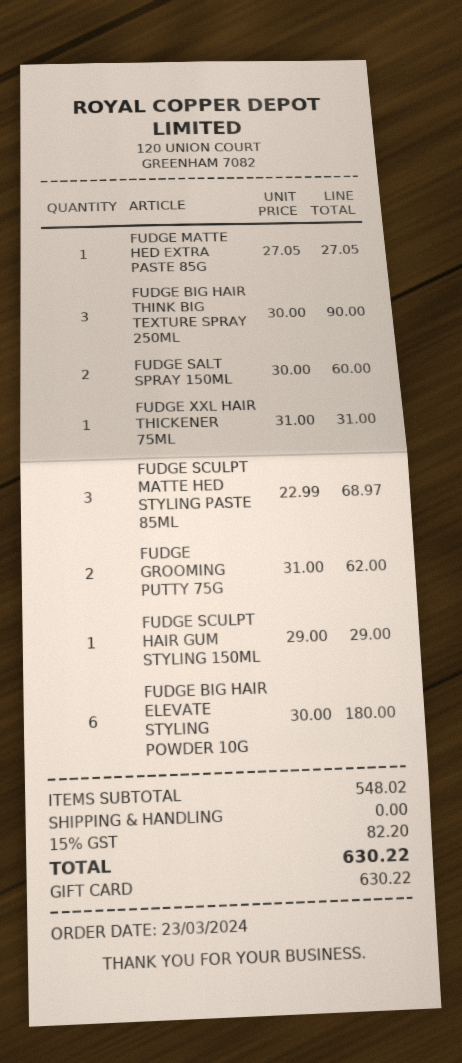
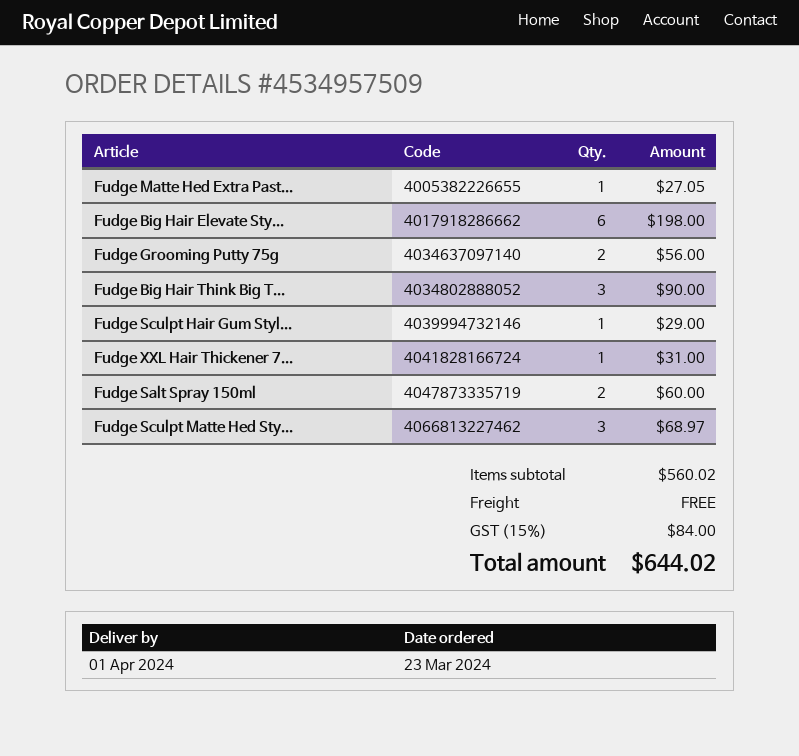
FUDGE GROOMING PUTTY 75G: 2 for 62.00 -> 2 for 56.00
FUDGE BIG HAIR ELEVATE STYLING POWDER 10G: 6 for 180.00 -> 6 for 198.00
subtotal: 548.02 -> 560.02
tax: 15% = 82.20 -> 15% = 84.00
total: 630.22 -> 644.02

